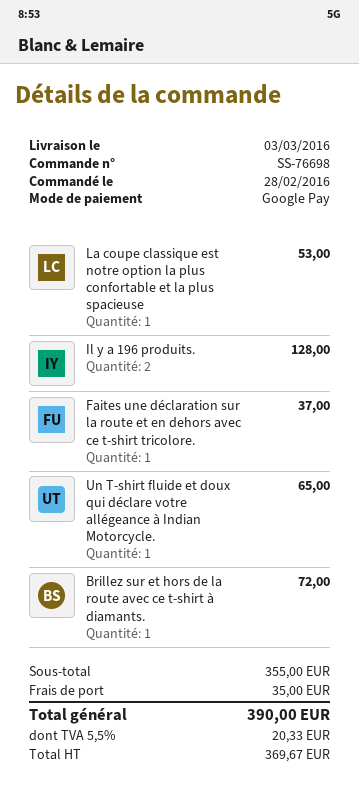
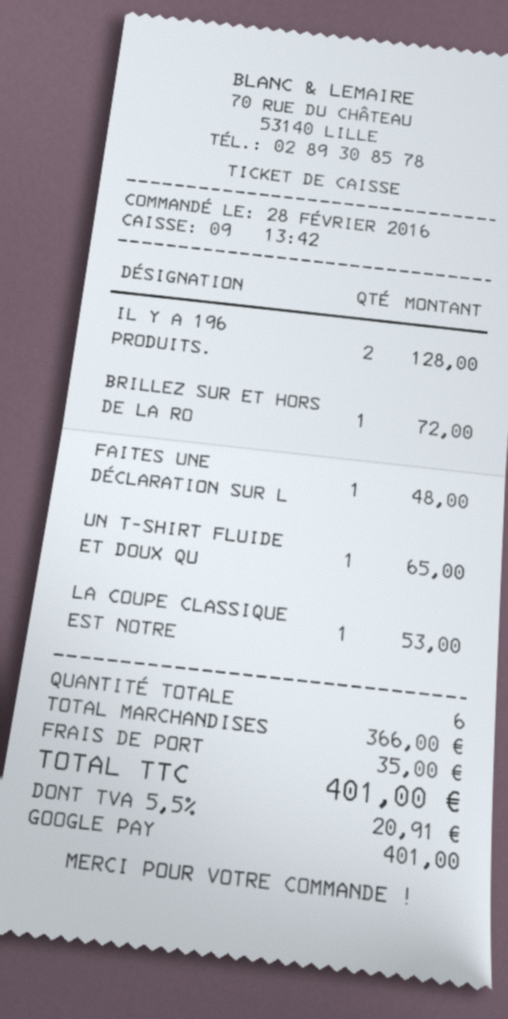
Faites une déclaration sur la route et en dehors avec ce t-shirt tricolore.: 1 for 37.00 -> 1 for 48.00
subtotal: 355.00 -> 366.00
tax: 5.5% = 20.33 -> 5.5% = 20.91
total: 390.00 -> 401.00

